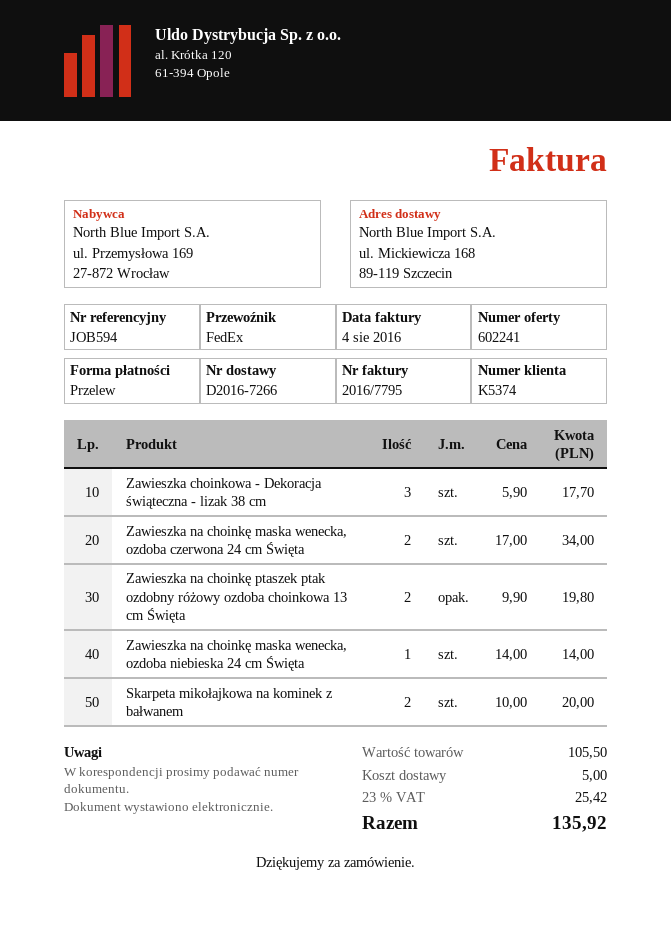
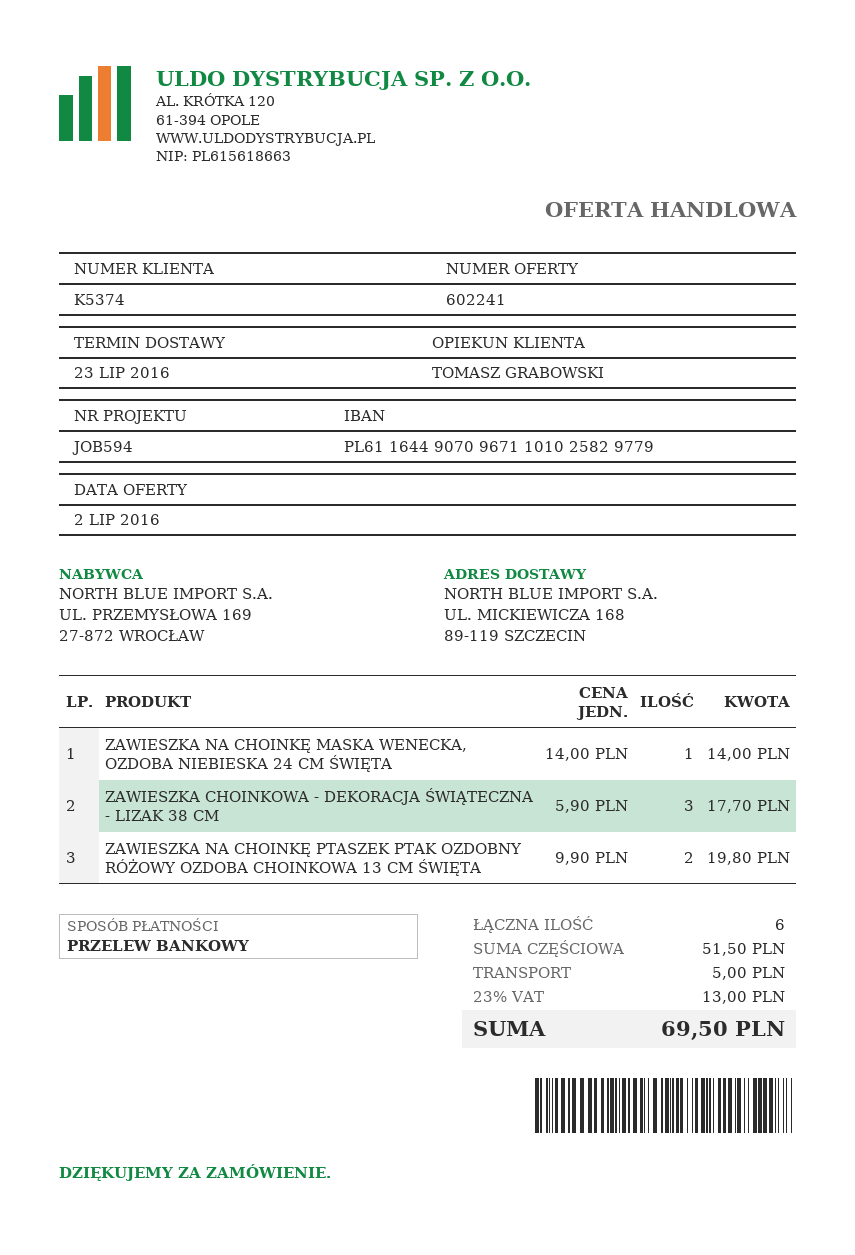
Zawieszka na choinkę maska wenecka, ozdoba czerwona 24 cm Święta: 2 x 17.00 = 34.00 -> none
Skarpeta mikołajkowa na kominek z bałwanem: 2 x 10.00 = 20.00 -> none
subtotal: 105.50 -> 51.50
tax: 23% = 25.42 -> 23% = 13.00
total: 135.92 -> 69.50

